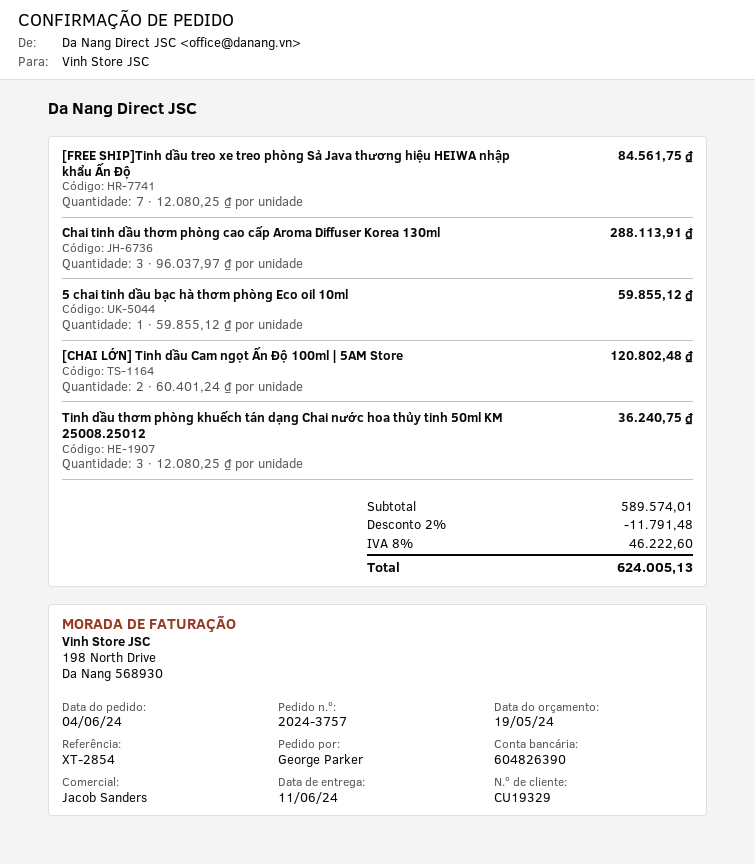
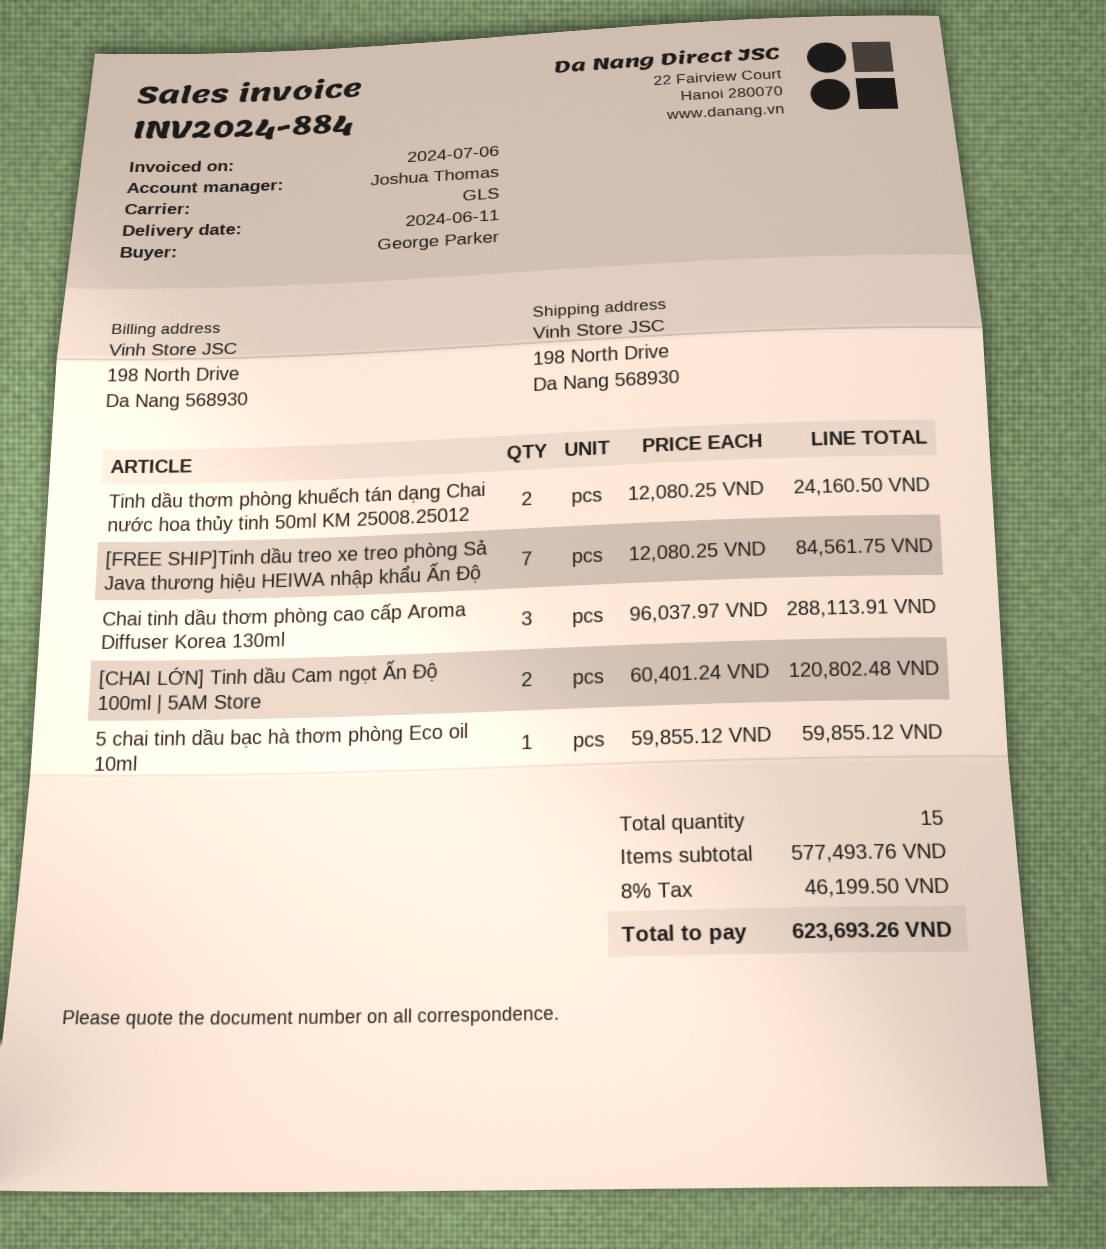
sales rep: Jacob Sanders -> Joshua Thomas
Tinh dầu thơm phòng khuếch tán dạng Chai nước hoa thủy tinh 50ml KM 25008.25012: 3 x 12080.25 = 36240.75 -> 2 x 12080.25 = 24160.50
subtotal: 589574.01 -> 577493.76
discount: 2% = 11791.48 -> none
tax: 8% = 46222.60 -> 8% = 46199.50
total: 624005.13 -> 623693.26

